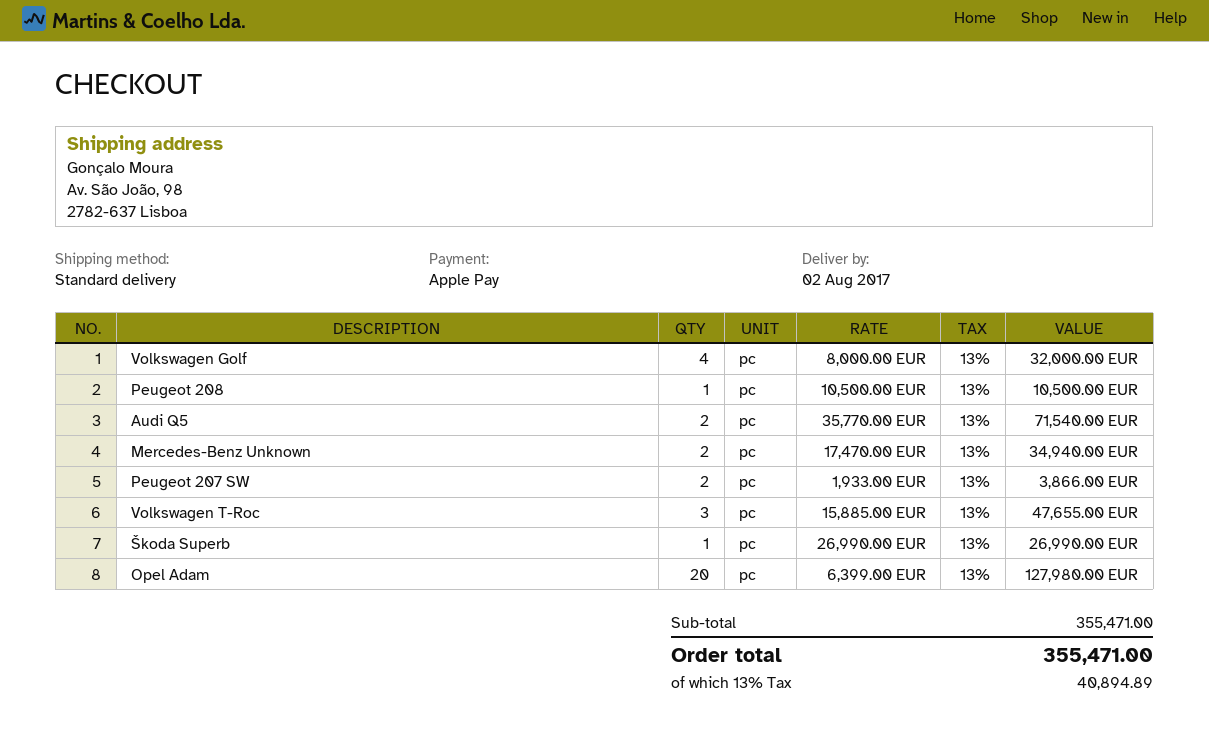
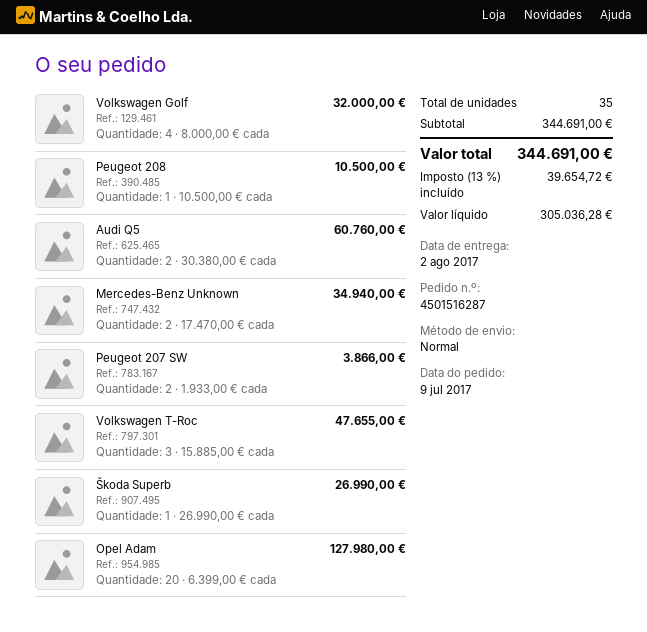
Audi Q5: 2 x 35770.00 = 71540.00 -> 2 x 30380.00 = 60760.00
subtotal: 355471.00 -> 344691.00
tax: 13% = 40894.89 -> 13% = 39654.72
total: 355471.00 -> 344691.00

